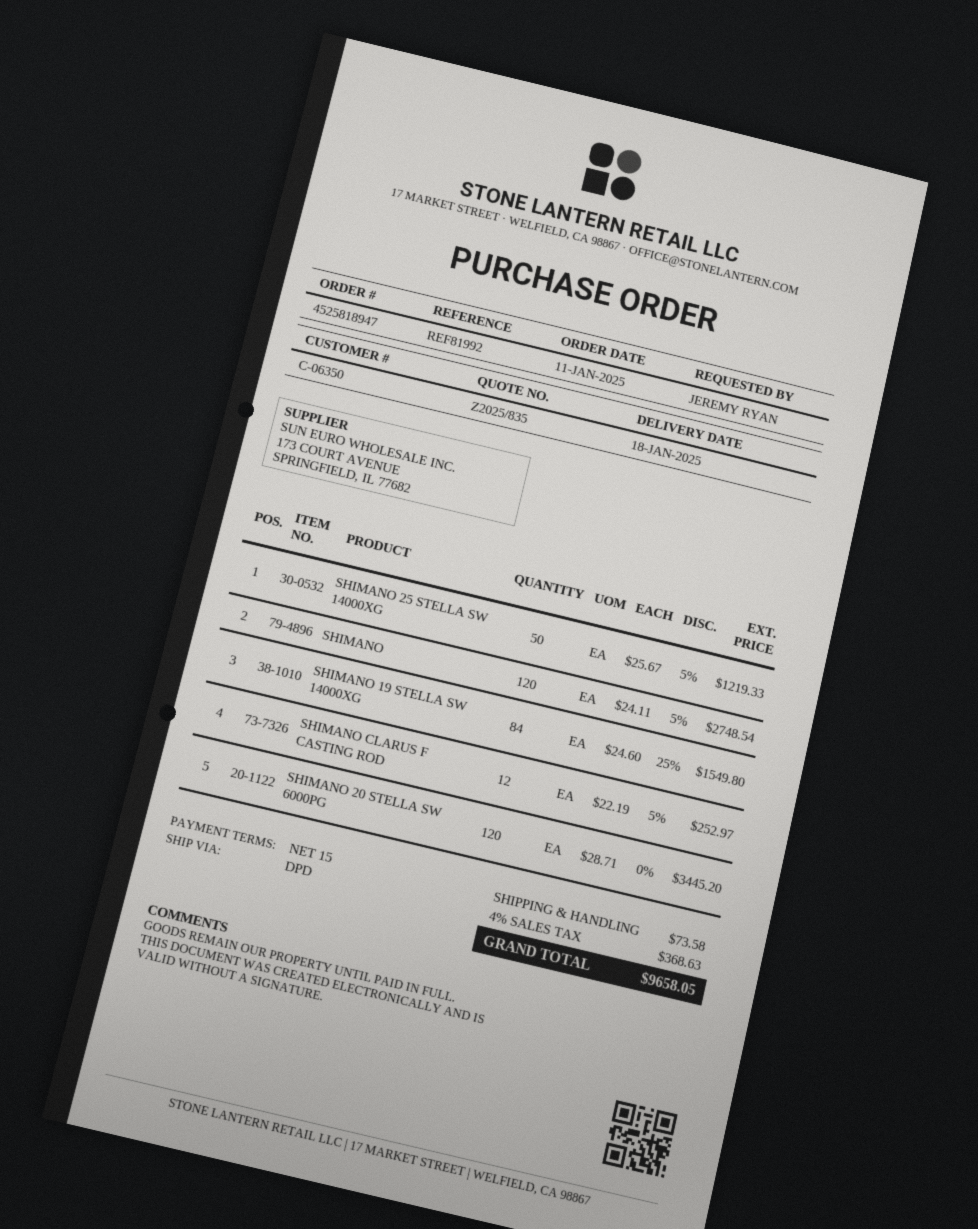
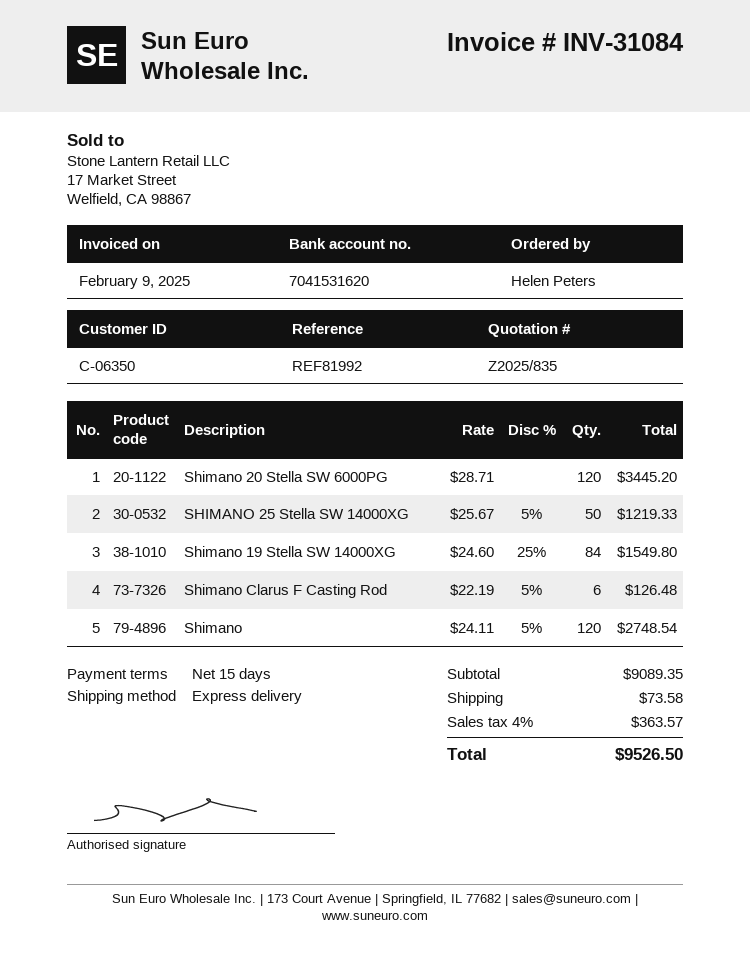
ordered by: JEREMY RYAN -> Helen Peters
shipping method: DPD -> express
SHIMANO CLARUS F CASTING ROD: 12 x 22.19 - 5% = 252.97 -> 6 x 22.19 - 5% = 126.48
tax: 4% = 368.63 -> 4% = 363.57
total: 9658.05 -> 9526.50

